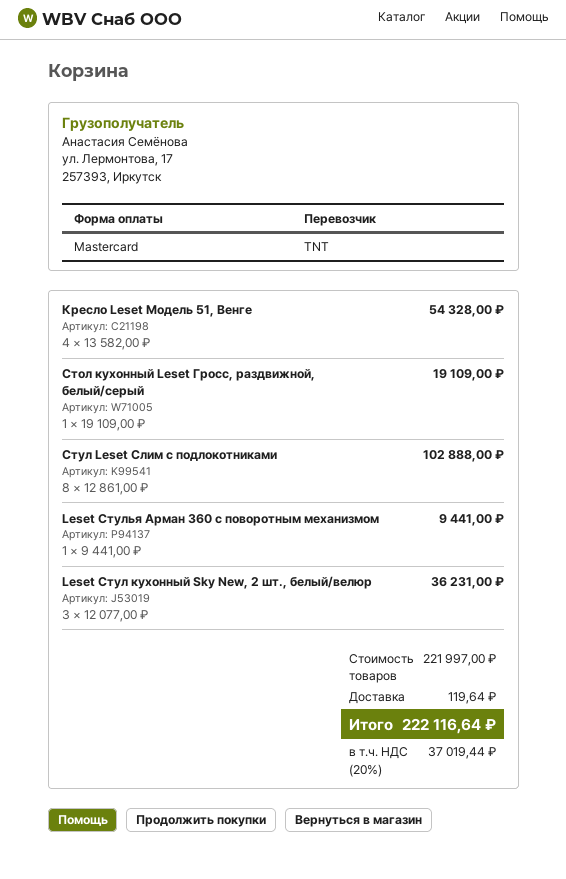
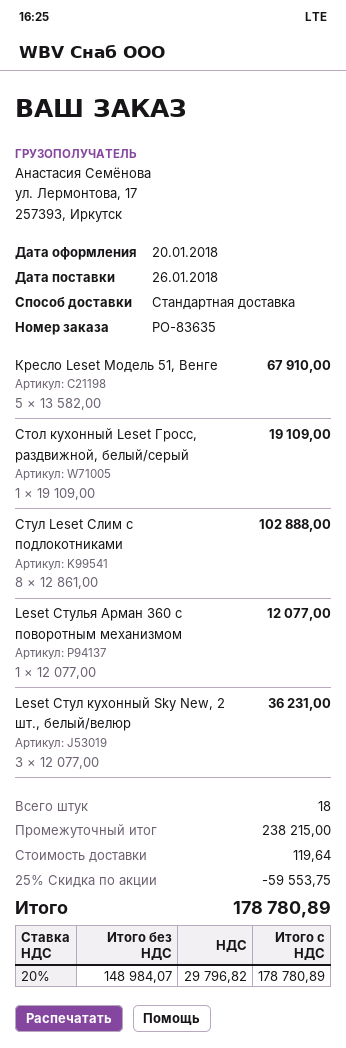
shipping method: TNT -> standard
Кресло Leset Модель 51, Венге: 4 x 13582.00 = 54328.00 -> 5 x 13582.00 = 67910.00
Leset Стулья Арман 360 с поворотным механизмом: 1 x 9441.00 = 9441.00 -> 1 x 12077.00 = 12077.00
subtotal: 221997.00 -> 238215.00
discount: none -> 25% = 59553.75
tax: 20% = 37019.44 -> 20% = 29796.82
total: 222116.64 -> 178780.89

